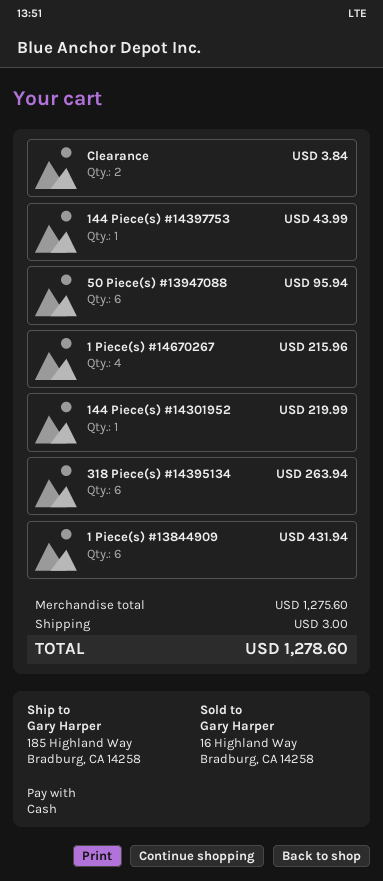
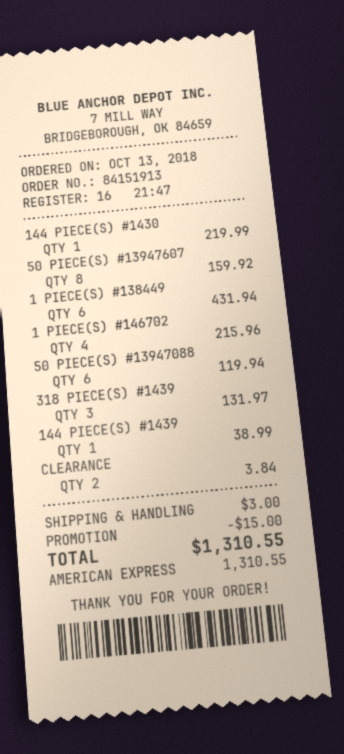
payment method: cash -> American Express
144 Piece(s) #14397753: 1 for 43.99 -> 1 for 38.99
50 Piece(s) #13947088: 6 for 95.94 -> 6 for 119.94
318 Piece(s) #14395134: 6 for 263.94 -> 3 for 131.97
50 PIECE(S) #13947607: none -> 8 for 159.92
discount: none -> 15.00
total: 1278.60 -> 1310.55

